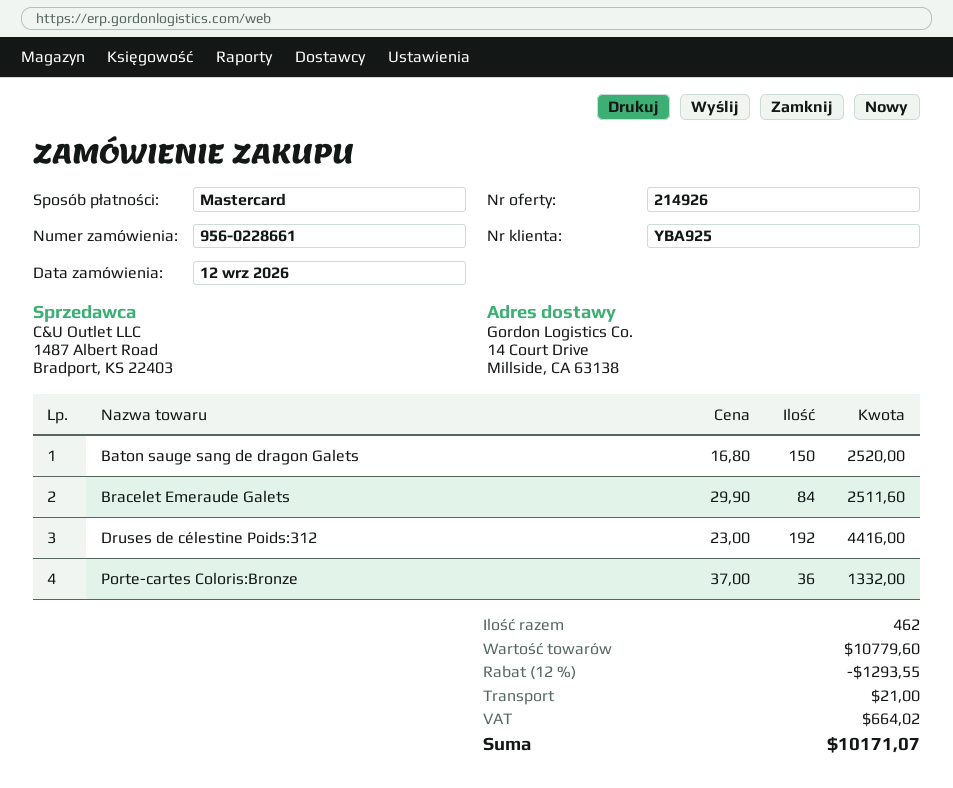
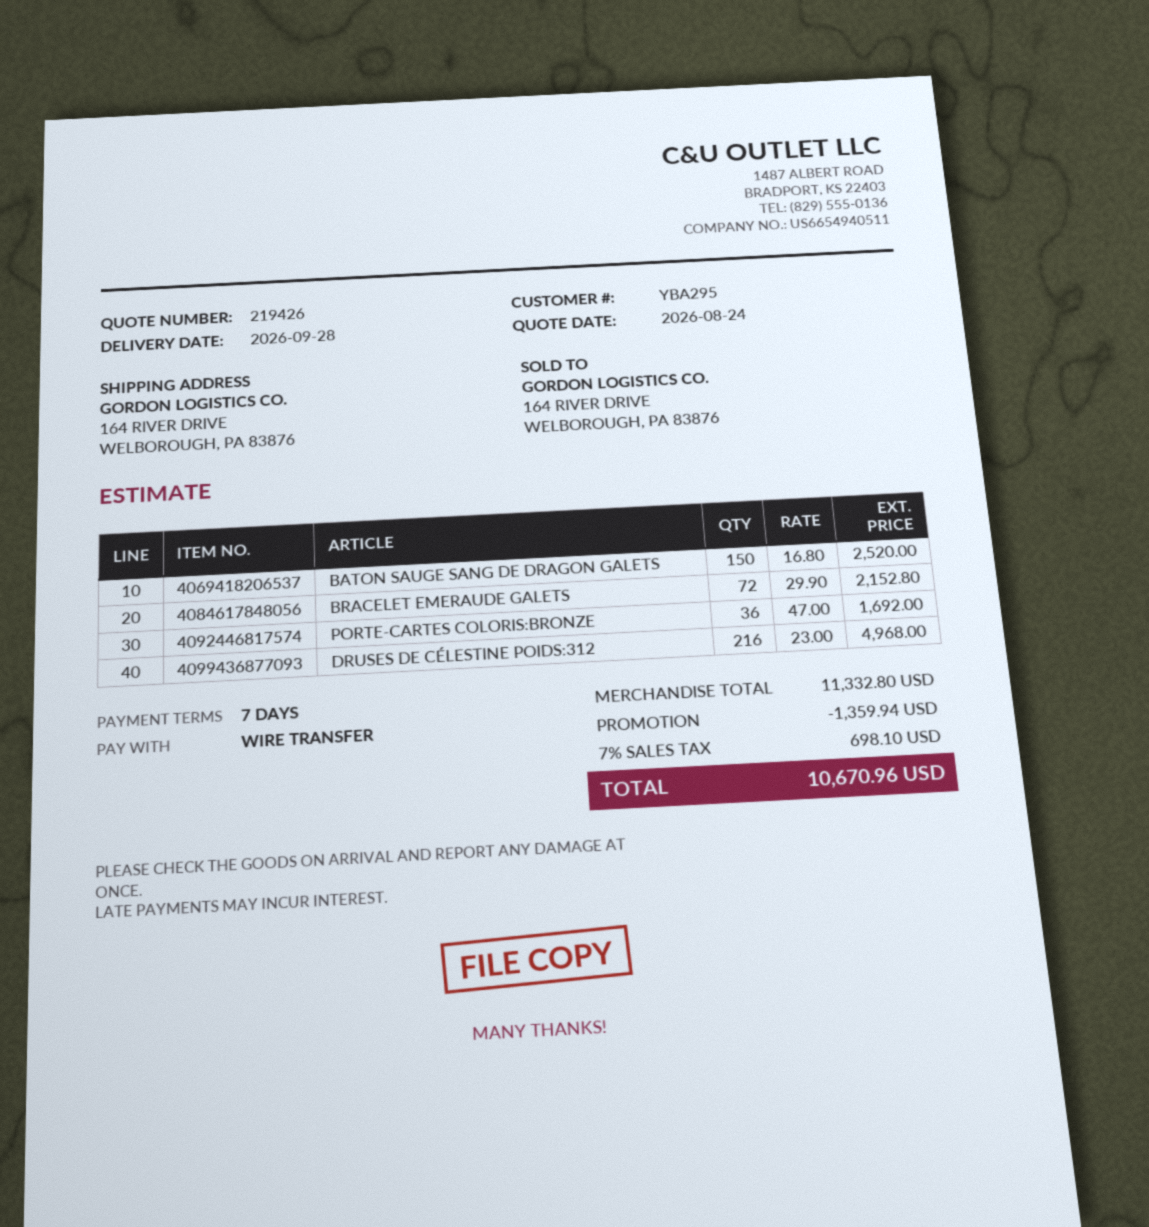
quote number: 214926 -> 219426
customer number: YBA925 -> YBA295
payment method: Mastercard -> bank transfer
ship to: 14 Court Drive, Millside, CA 63138 -> 164 RIVER DRIVE, WELBOROUGH, PA 83876
Bracelet Emeraude Galets: 84 x 29.90 = 2511.60 -> 72 x 29.90 = 2152.80
Druses de célestine Poids:312: 192 x 23.00 = 4416.00 -> 216 x 23.00 = 4968.00
Porte-cartes Coloris:Bronze: 36 x 37.00 = 1332.00 -> 36 x 47.00 = 1692.00
subtotal: 10779.60 -> 11332.80
discount: 1293.55 -> 1359.94
shipping: 21.00 -> none
tax: 664.02 -> 698.10
total: 10171.07 -> 10670.96

